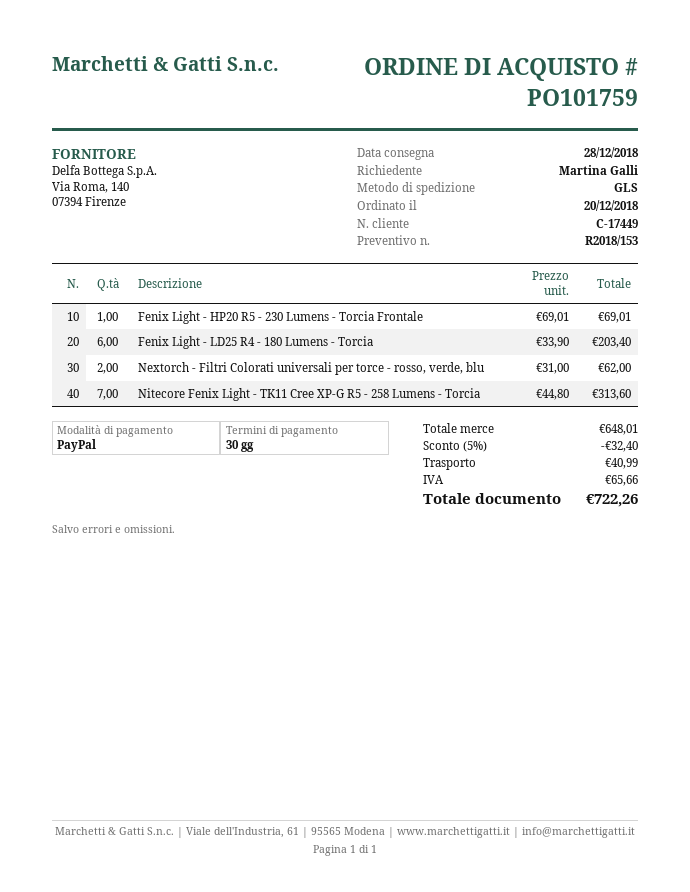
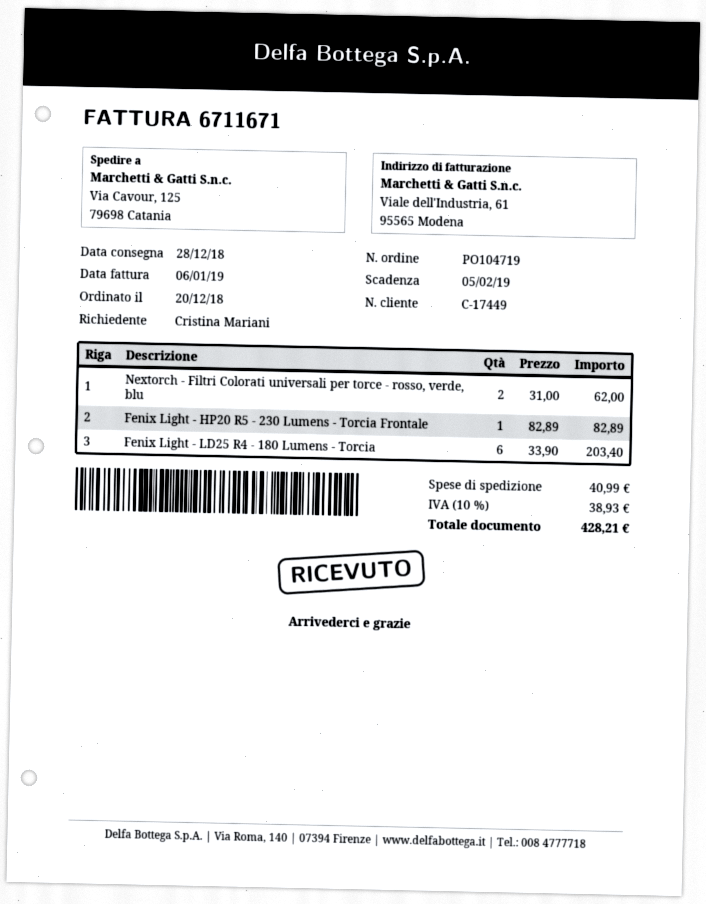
order number: PO101759 -> PO104719
ordered by: Martina Galli -> Cristina Mariani
Fenix Light - HP20 R5 - 230 Lumens - Torcia Frontale: 1 x 69.01 = 69.01 -> 1 x 82.89 = 82.89
Nitecore Fenix Light - TK11 Cree XP-G R5 - 258 Lumens - Torcia: 7 x 44.80 = 313.60 -> none
discount: 5% = 32.40 -> none
tax: 65.66 -> 38.93
total: 722.26 -> 428.21

